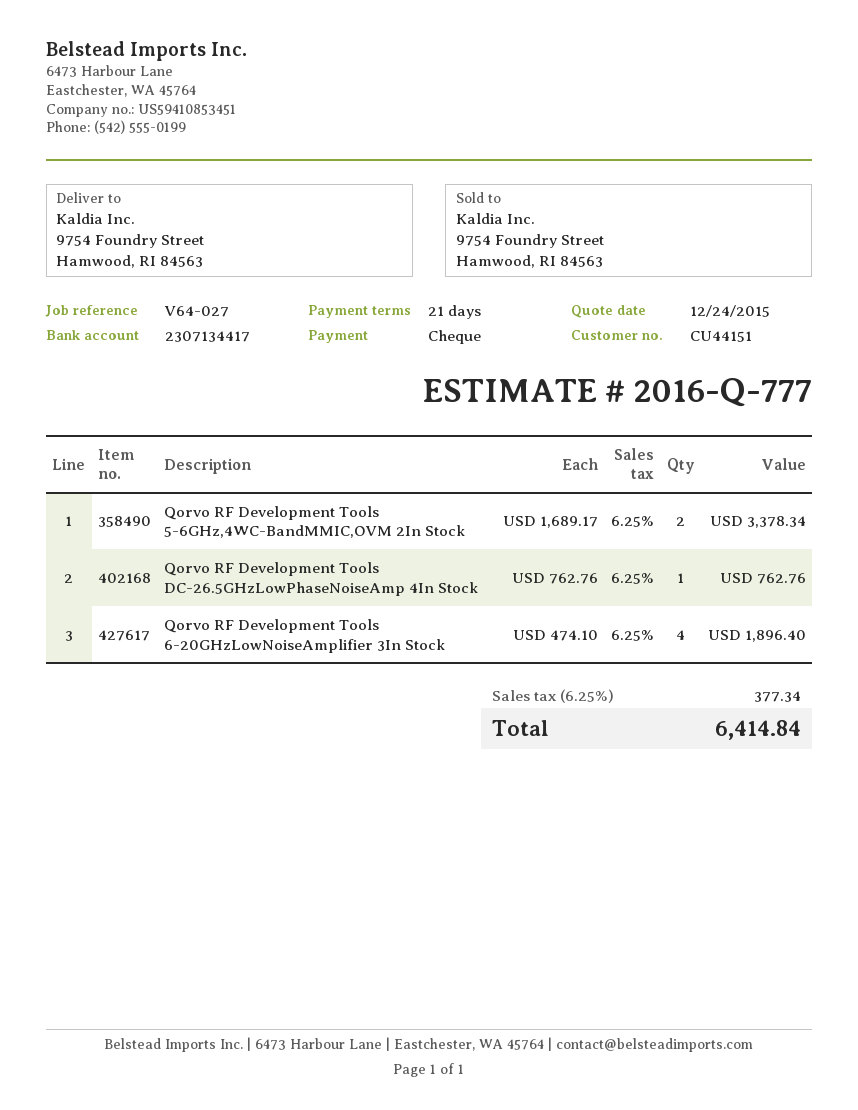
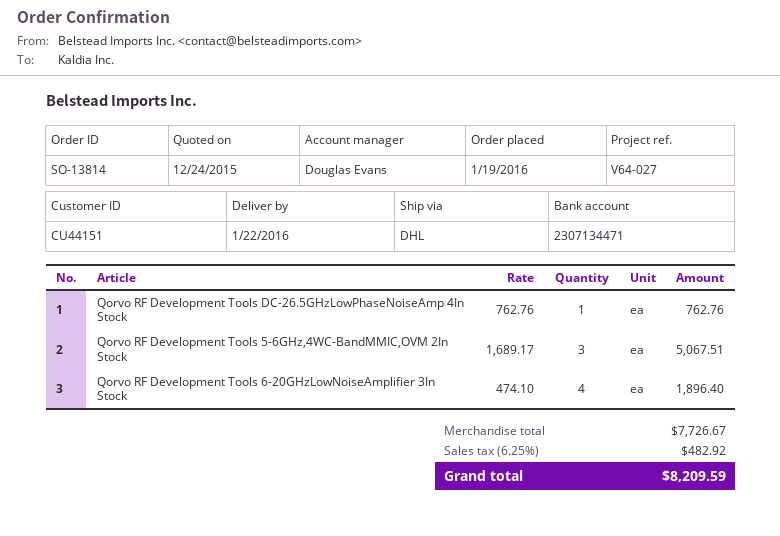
bank account: 2307134417 -> 2307134471
Qorvo RF Development Tools 5-6GHz,4WC-BandMMIC,OVM 2In Stock: 2 x 1689.17 = 3378.34 -> 3 x 1689.17 = 5067.51
tax: 6.25% = 377.34 -> 6.25% = 482.92
total: 6414.84 -> 8209.59

